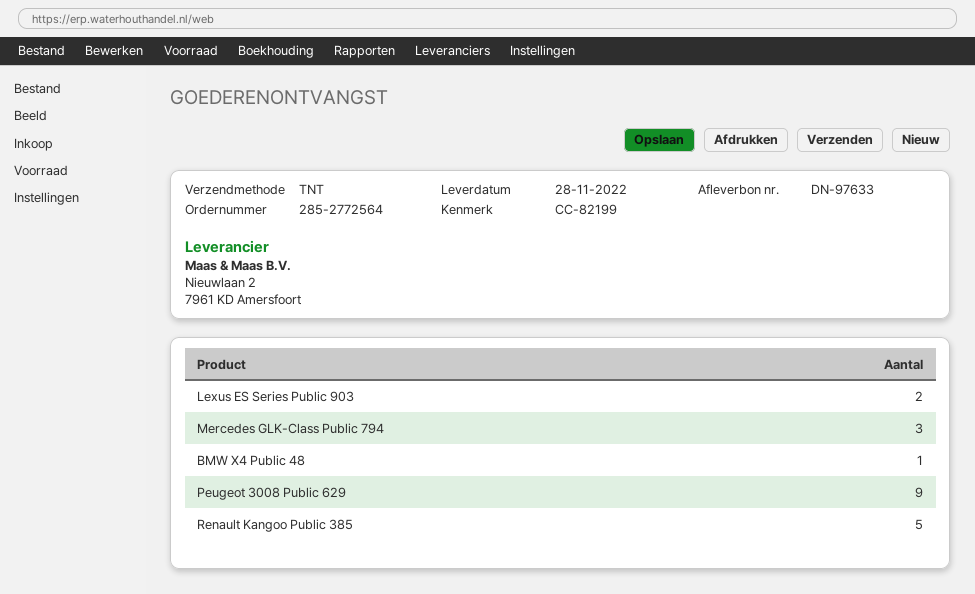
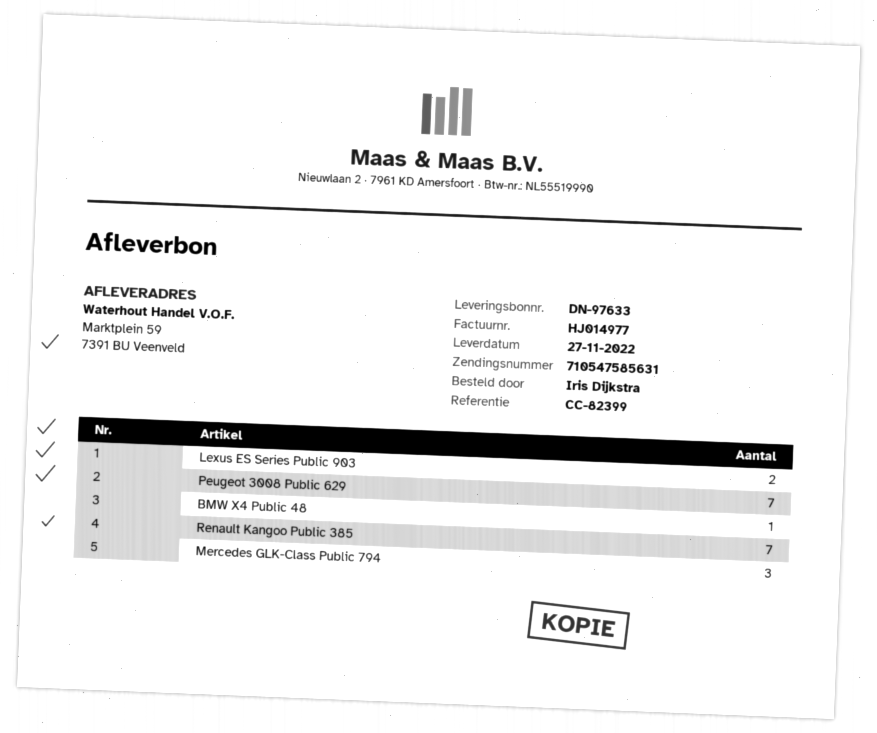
delivery date: 2022-11-28 -> 2022-11-27
reference: CC-82199 -> CC-82399
Peugeot 3008 Public 629: 9 -> 7
Renault Kangoo Public 385: 5 -> 7

